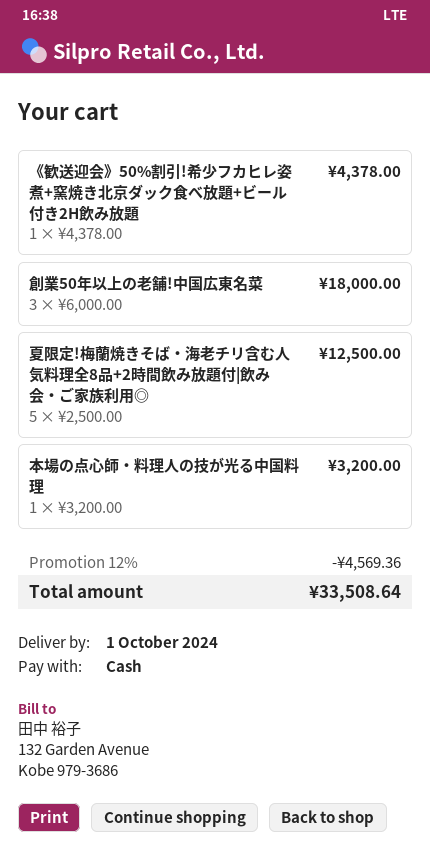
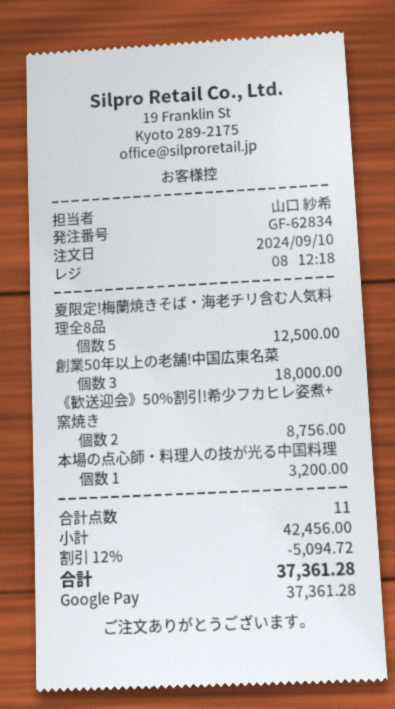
payment method: cash -> Google Pay
《歓送迎会》50%割引!希少フカヒレ姿煮+窯焼き北京ダック食べ放題+ビール付き2H飲み放題: 1 for 4378.00 -> 2 for 8756.00
discount: 12% = 4569.36 -> 12% = 5094.72
total: 33508.64 -> 37361.28

